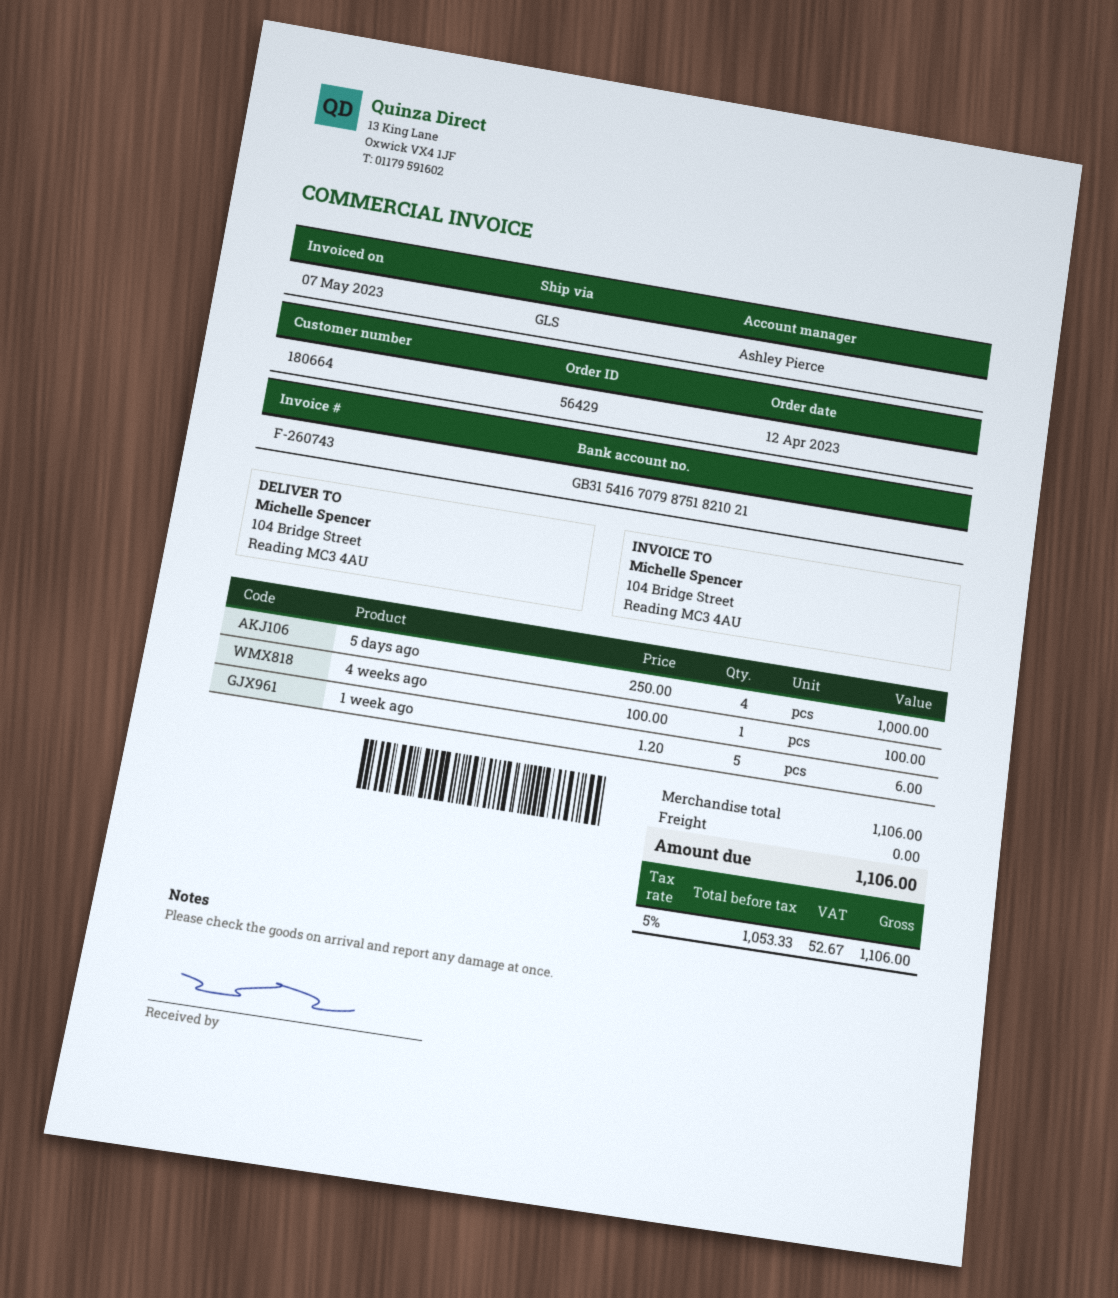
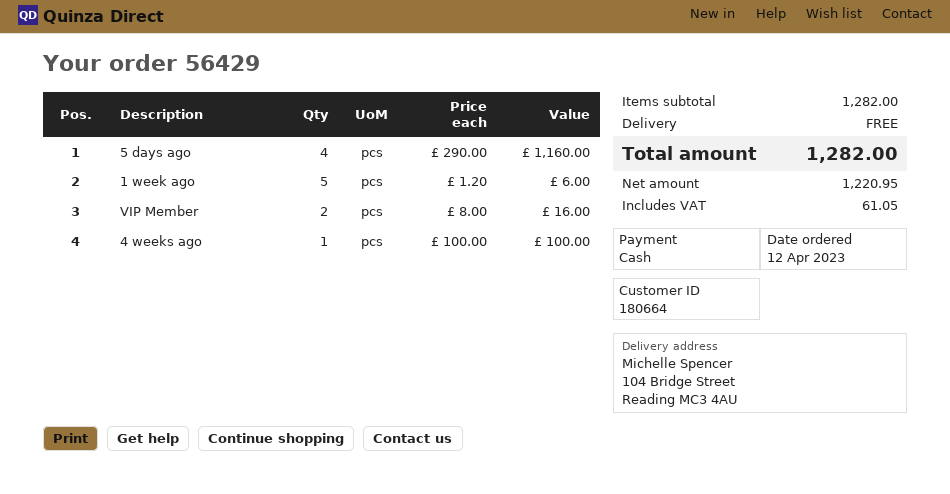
5 days ago: 4 x 250.00 = 1000.00 -> 4 x 290.00 = 1160.00
VIP Member: none -> 2 x 8.00 = 16.00
subtotal: 1106.00 -> 1282.00
net: 1053.33 -> 1220.95
tax: 52.67 -> 61.05
total: 1106.00 -> 1282.00

